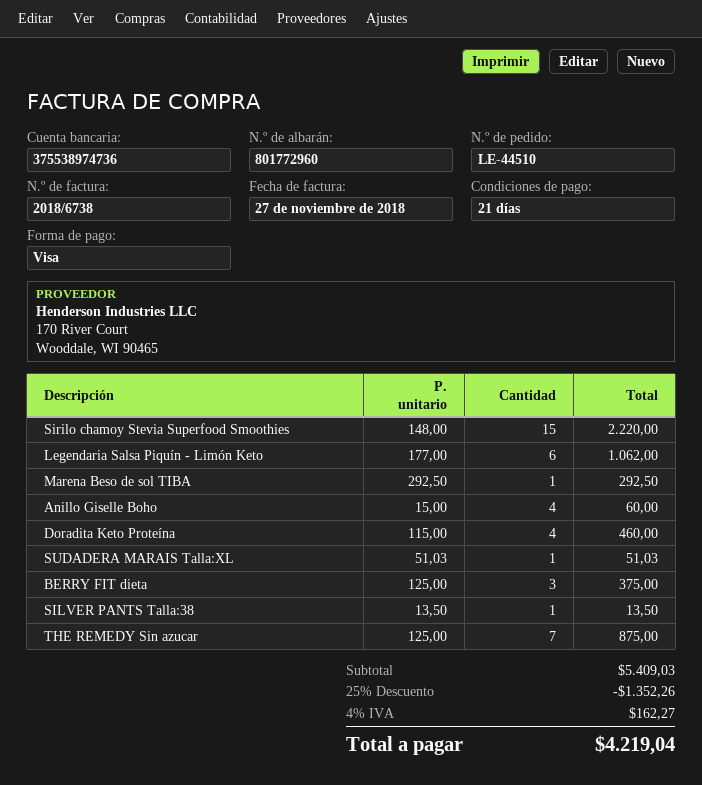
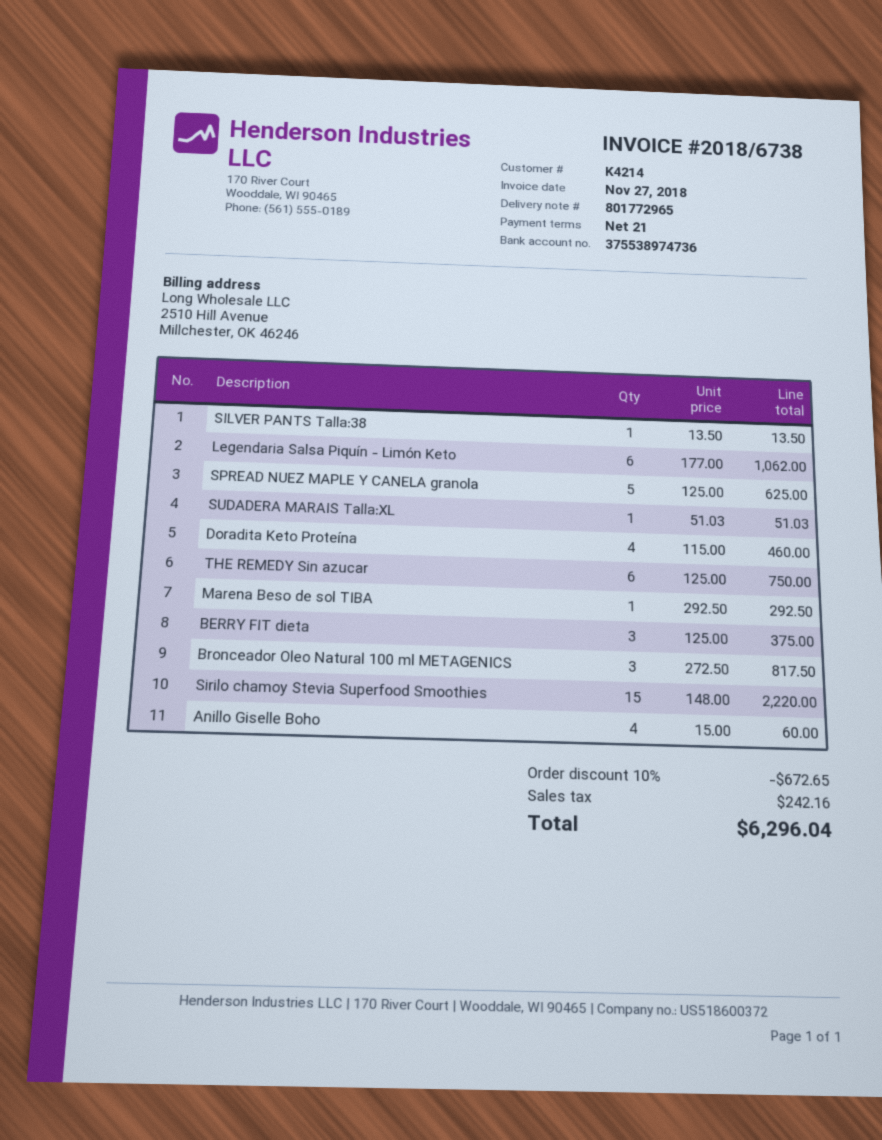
delivery note number: 801772960 -> 801772965
THE REMEDY Sin azucar: 7 x 125.00 = 875.00 -> 6 x 125.00 = 750.00
SPREAD NUEZ MAPLE Y CANELA granola: none -> 5 x 125.00 = 625.00
Bronceador Oleo Natural 100 ml METAGENICS: none -> 3 x 272.50 = 817.50
discount: 25% = 1352.26 -> 10% = 672.65
tax: 162.27 -> 242.16
total: 4219.04 -> 6296.04

